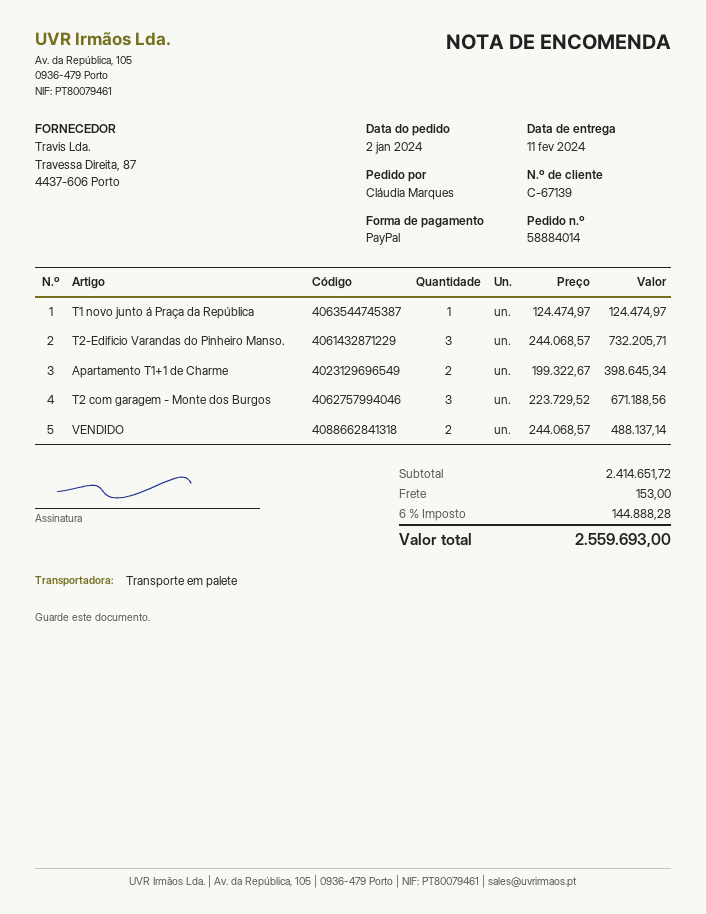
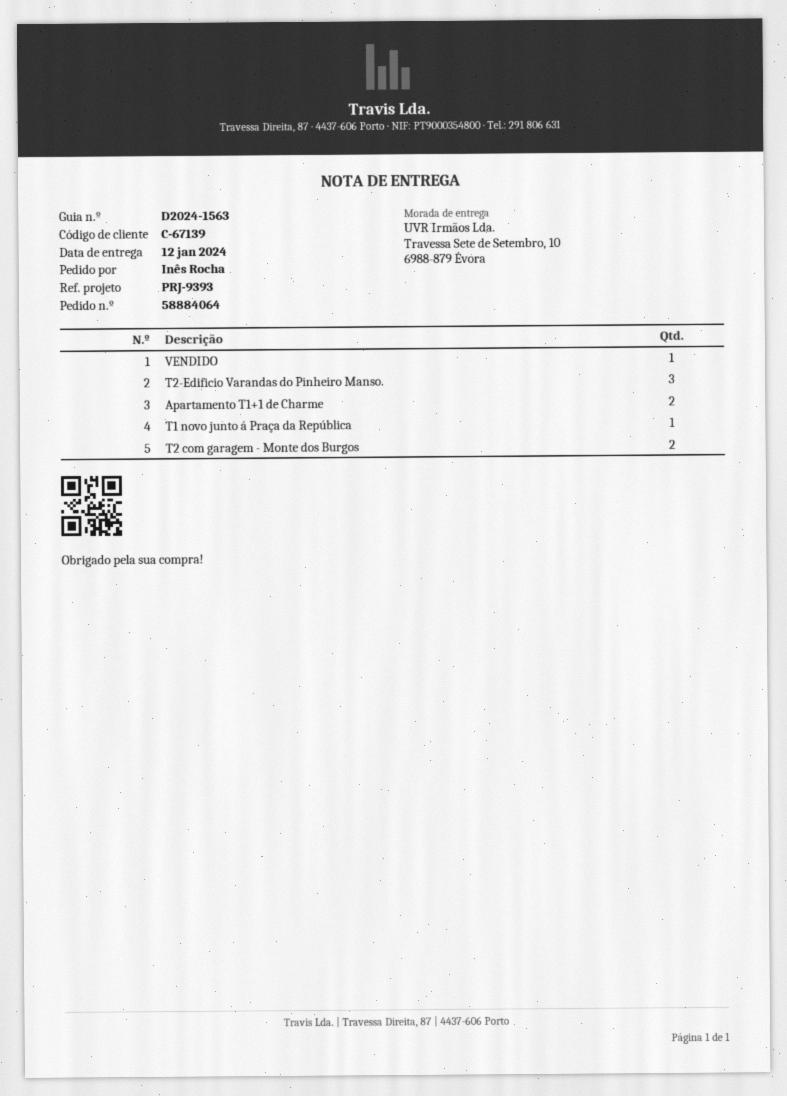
order number: 58884014 -> 58884064
delivery date: 2024-02-11 -> 2024-01-12
ordered by: Cláudia Marques -> Inês Rocha
T2 com garagem - Monte dos Burgos: 3 -> 2
VENDIDO: 2 -> 1

